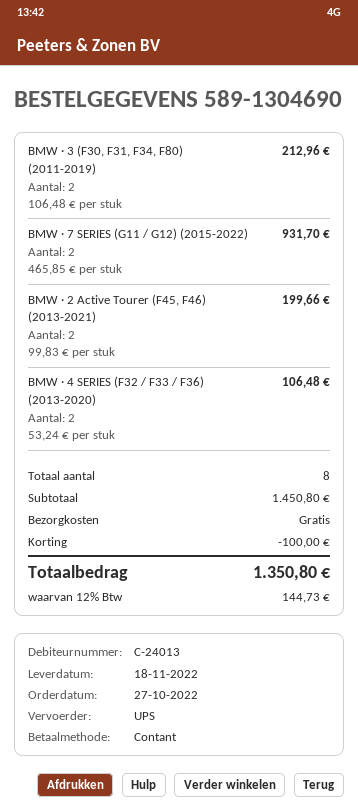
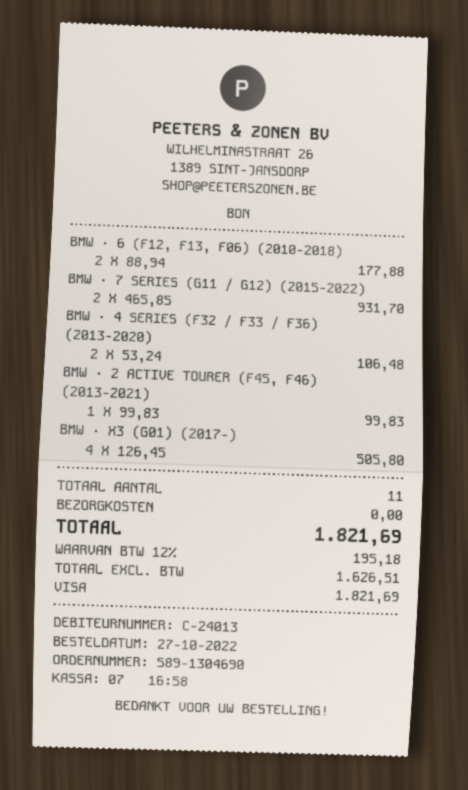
payment method: cash -> Visa
BMW · 3 (F30, F31, F34, F80) (2011-2019): 2 x 106.48 = 212.96 -> none
BMW · 2 Active Tourer (F45, F46) (2013-2021): 2 x 99.83 = 199.66 -> 1 x 99.83 = 99.83
BMW · 6 (F12, F13, F06) (2010-2018): none -> 2 x 88.94 = 177.88
BMW · X3 (G01) (2017-): none -> 4 x 126.45 = 505.80
total quantity: 8 -> 11
discount: 100.00 -> none
tax: 12% = 144.73 -> 12% = 195.18
total: 1350.80 -> 1821.69

